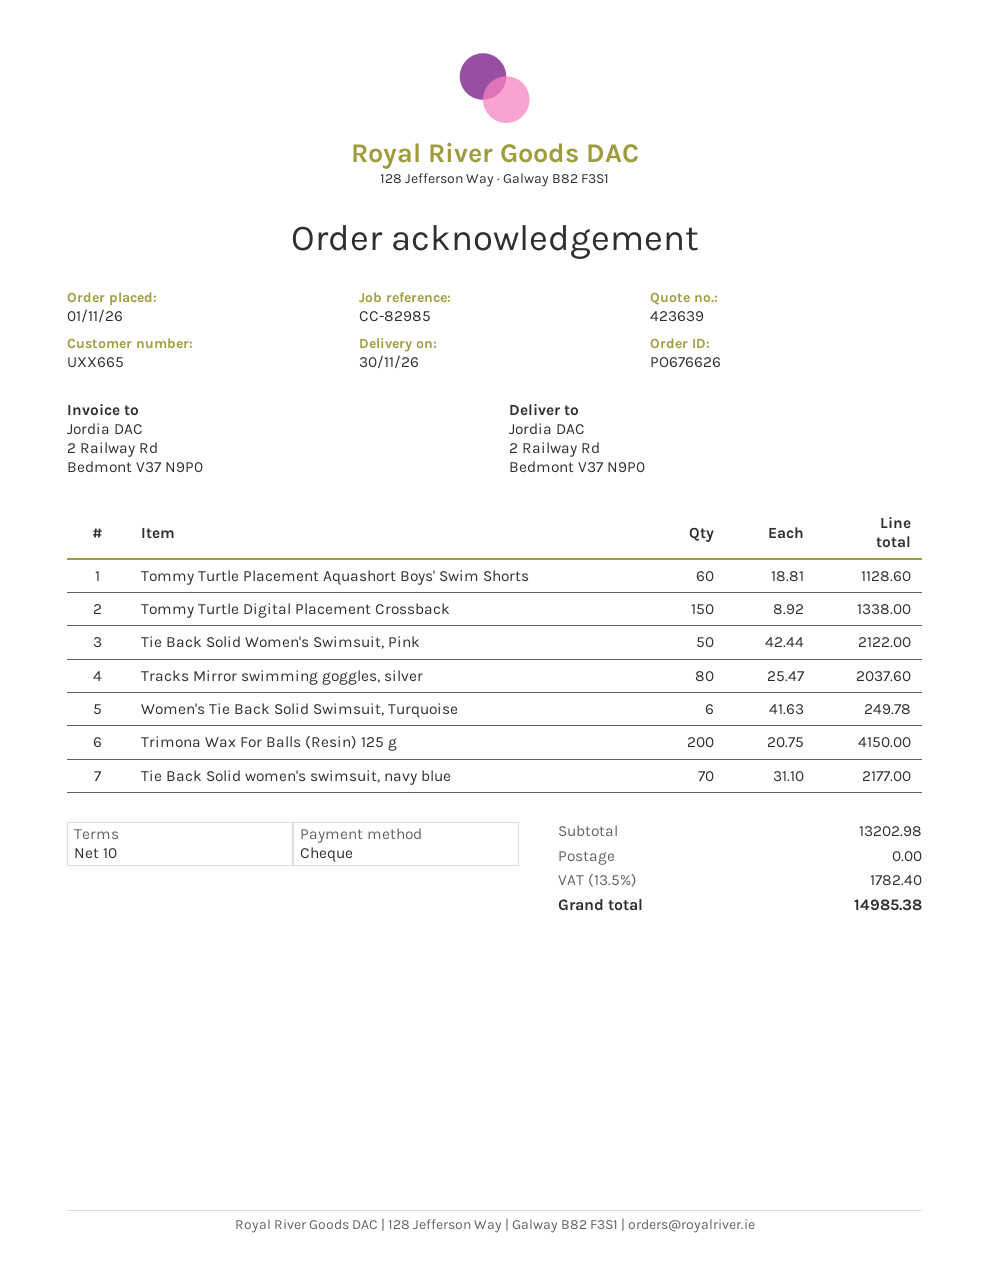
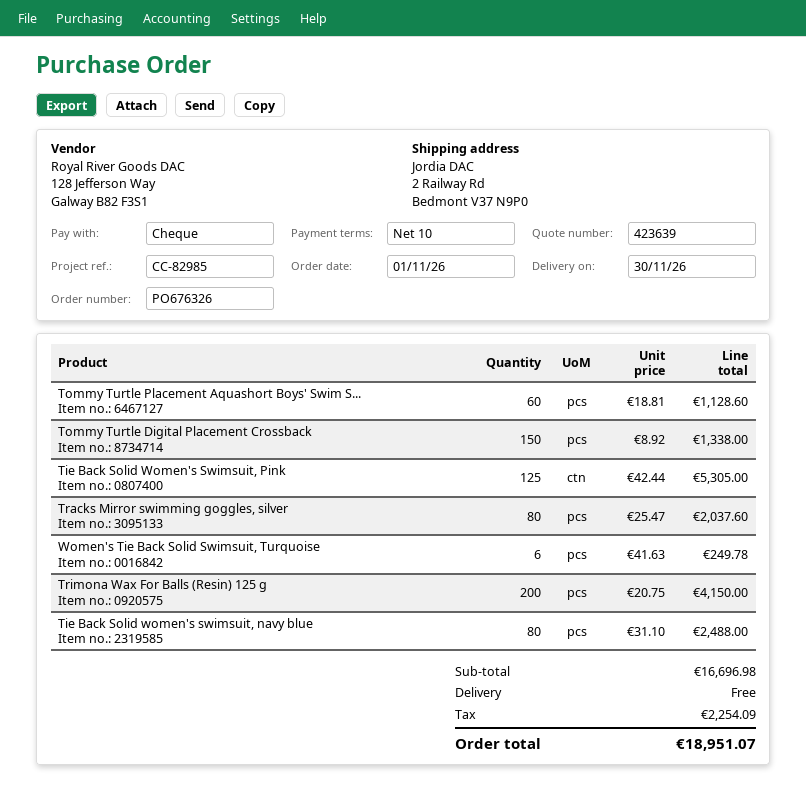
order number: PO676626 -> PO676326
Tie Back Solid Women's Swimsuit, Pink: 50 x 42.44 = 2122.00 -> 125 x 42.44 = 5305.00
Tie Back Solid women's swimsuit, navy blue: 70 x 31.10 = 2177.00 -> 80 x 31.10 = 2488.00
subtotal: 13202.98 -> 16696.98
tax: 1782.40 -> 2254.09
total: 14985.38 -> 18951.07

